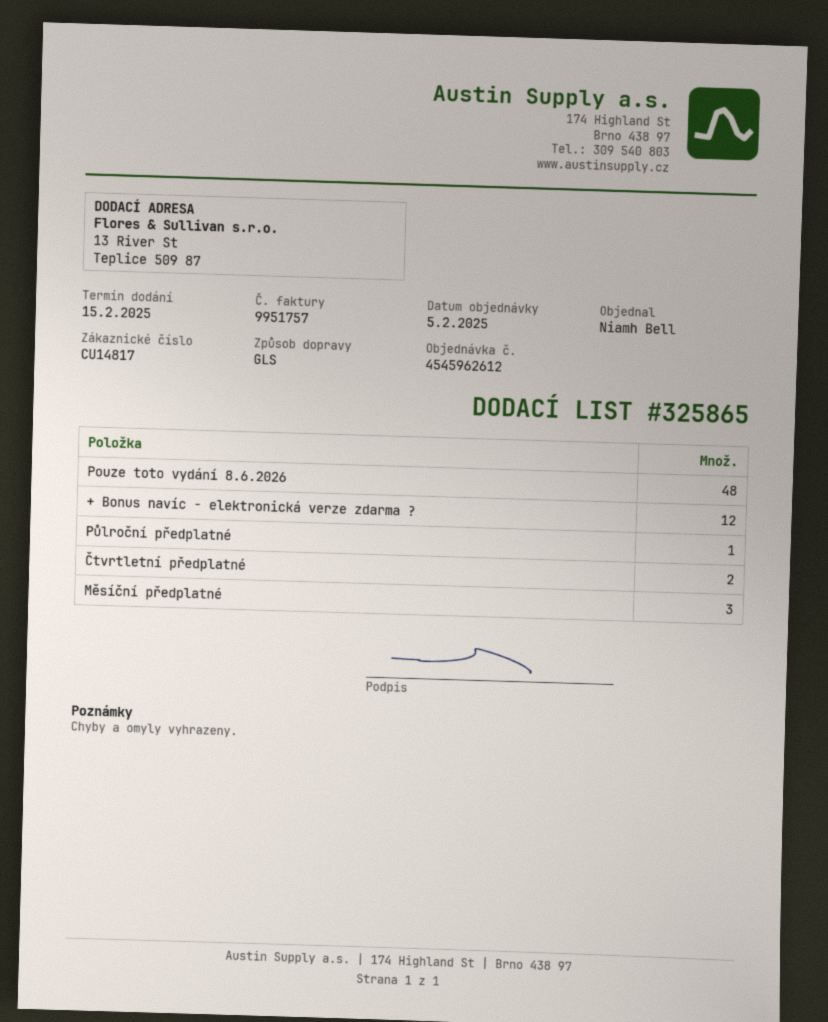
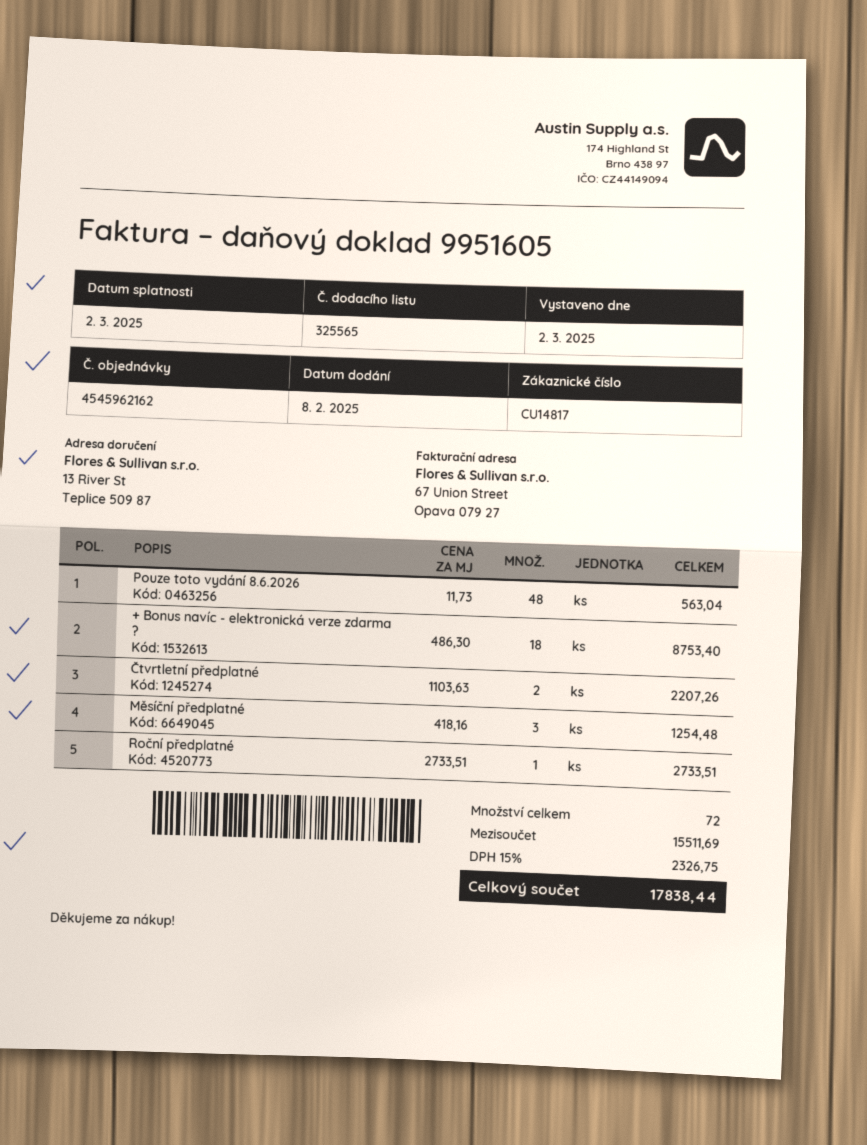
order number: 4545962612 -> 4545962162
delivery note number: 325865 -> 325565
delivery date: 2025-02-15 -> 2025-02-08
invoice number: 9951757 -> 9951605
+ Bonus navíc - elektronická verze zdarma ?: 12 -> 18
Půlroční předplatné: 1 -> none
Roční předplatné: none -> 1

